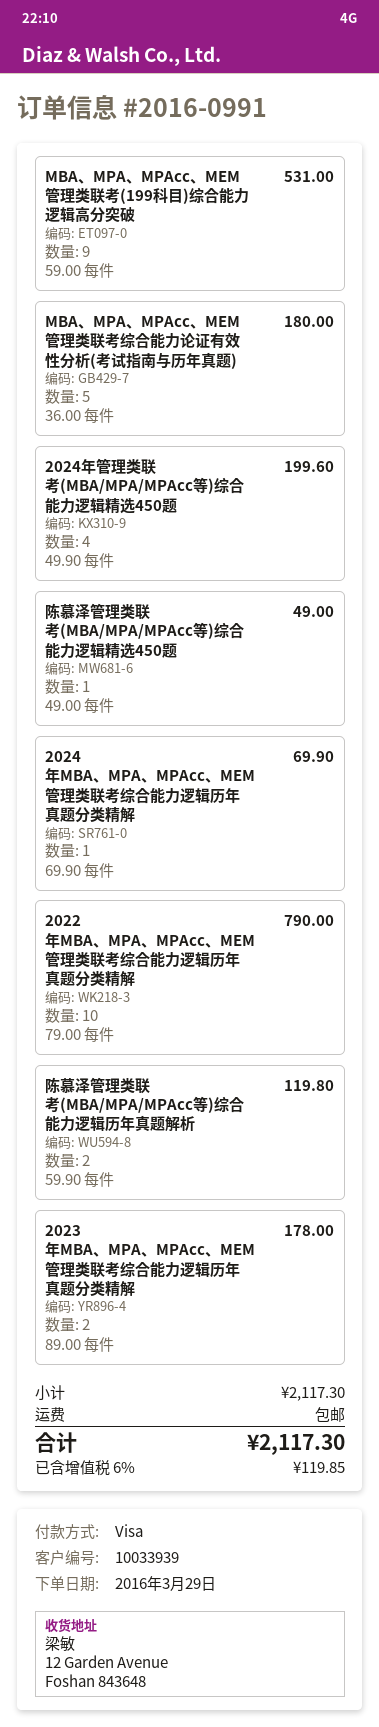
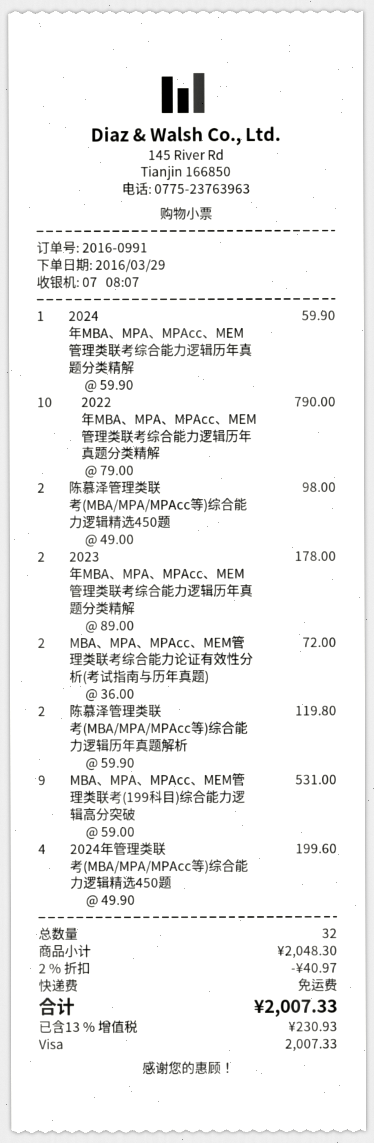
MBA、MPA、MPAcc、MEM管理类联考综合能力论证有效性分析(考试指南与历年真题): 5 x 36.00 = 180.00 -> 2 x 36.00 = 72.00
陈慕泽管理类联考(MBA/MPA/MPAcc等)综合能力逻辑精选450题: 1 x 49.00 = 49.00 -> 2 x 49.00 = 98.00
2024年MBA、MPA、MPAcc、MEM管理类联考综合能力逻辑历年真题分类精解: 1 x 69.90 = 69.90 -> 1 x 59.90 = 59.90
subtotal: 2117.30 -> 2048.30
discount: none -> 2% = 40.97
tax: 6% = 119.85 -> 13% = 230.93
total: 2117.30 -> 2007.33

